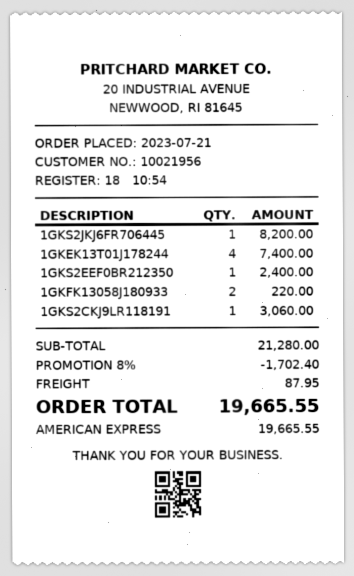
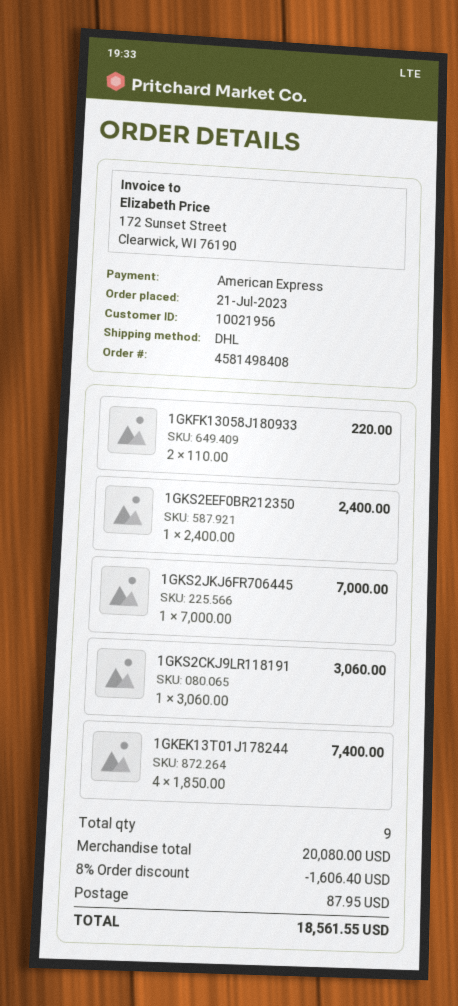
1GKS2JKJ6FR706445: 1 for 8200.00 -> 1 for 7000.00
subtotal: 21280.00 -> 20080.00
discount: 8% = 1702.40 -> 8% = 1606.40
total: 19665.55 -> 18561.55

